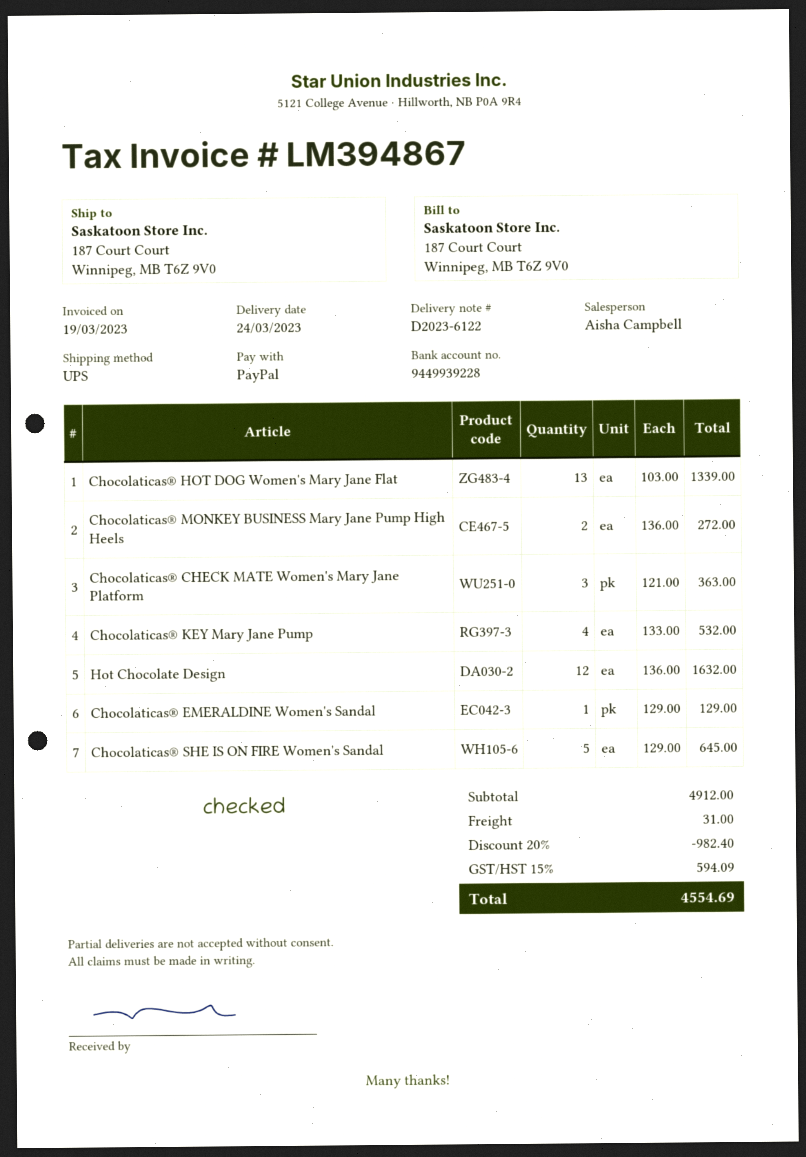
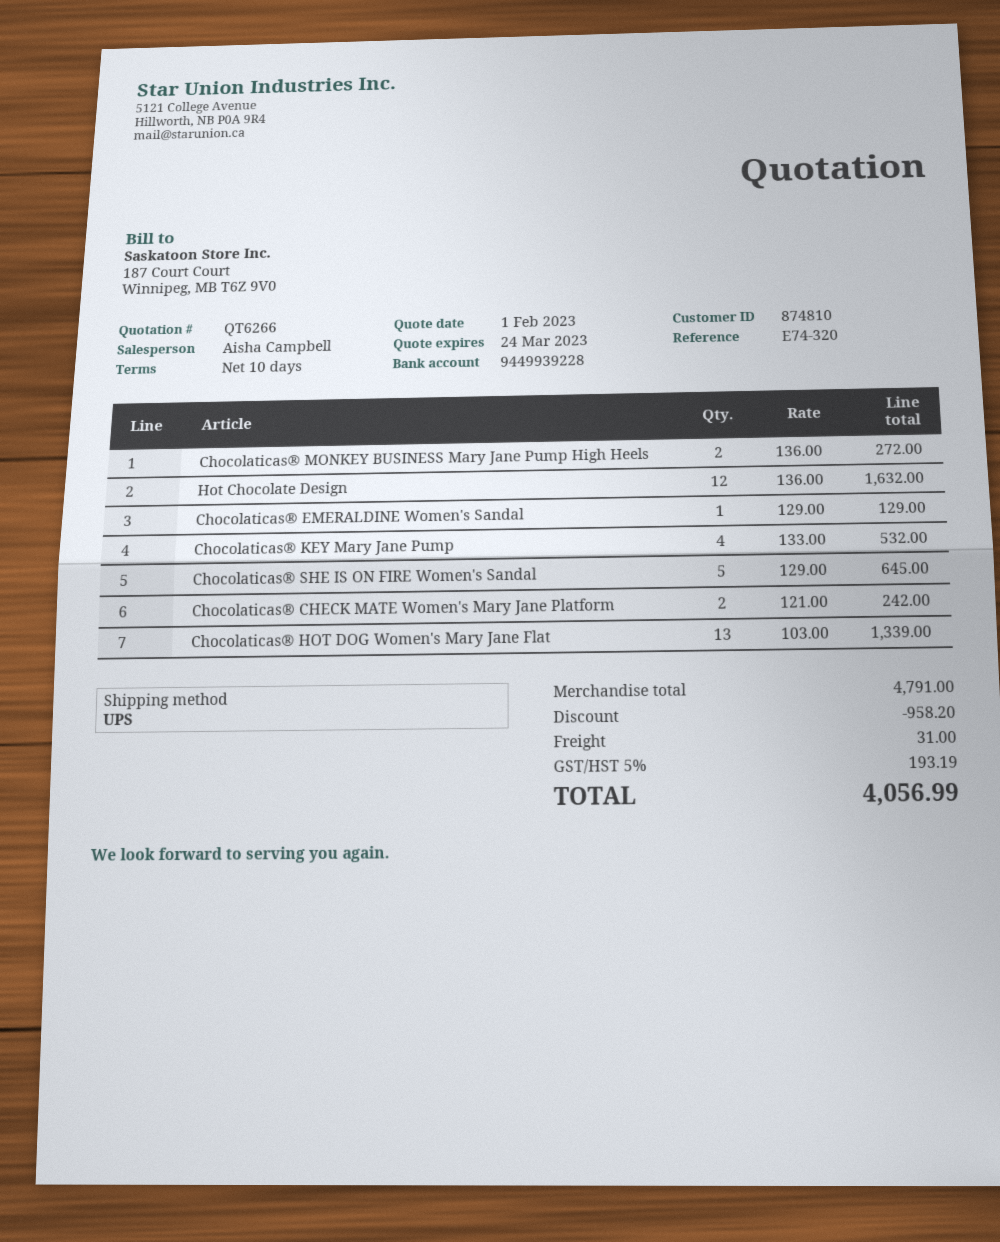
Chocolaticas® CHECK MATE Women's Mary Jane Platform: 3 x 121.00 = 363.00 -> 2 x 121.00 = 242.00
subtotal: 4912.00 -> 4791.00
discount: 982.40 -> 958.20
tax: 15% = 594.09 -> 5% = 193.19
total: 4554.69 -> 4056.99

